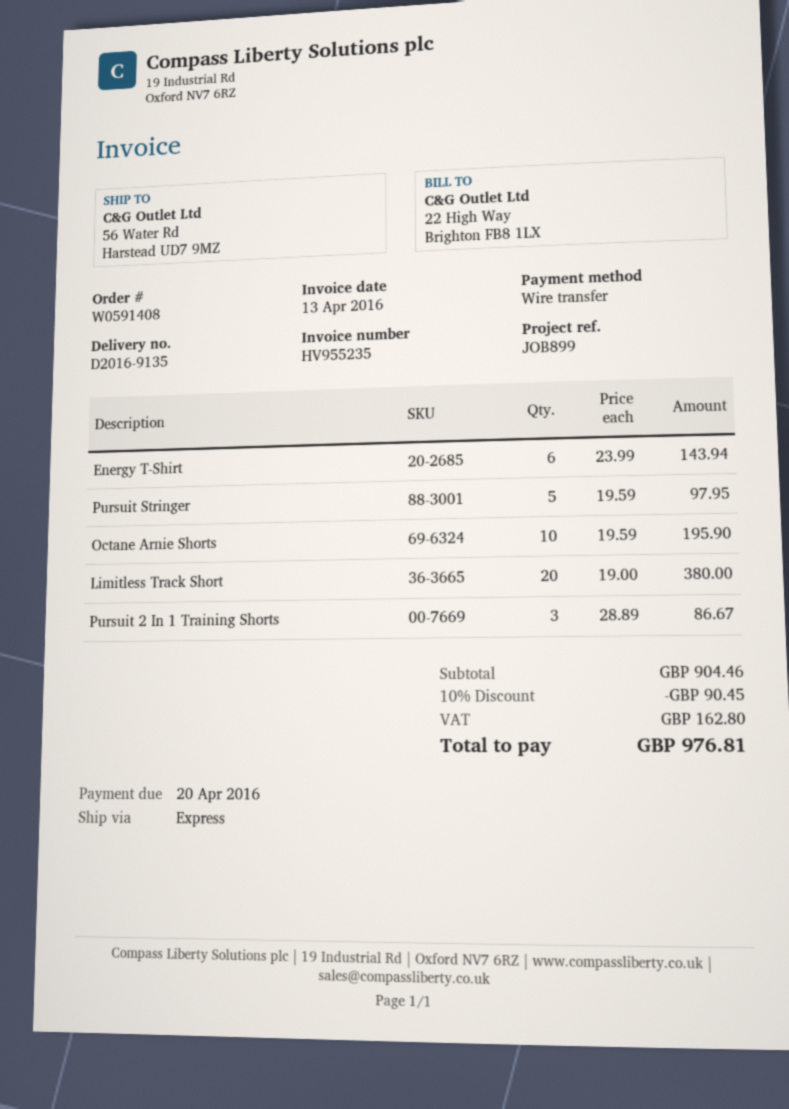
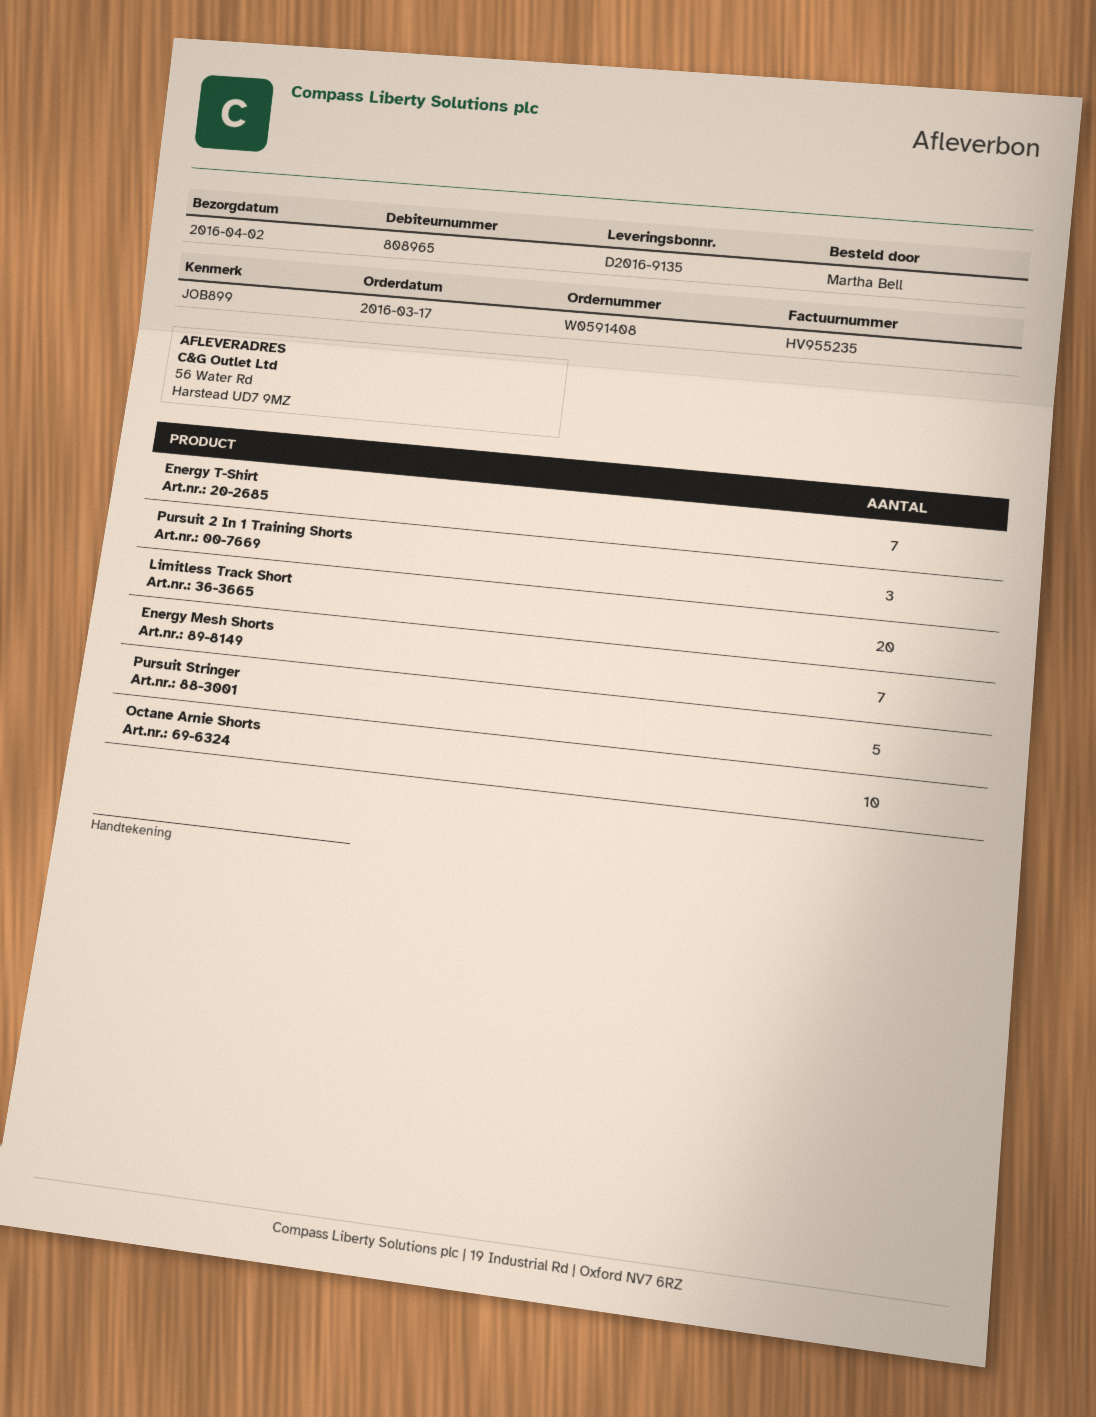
Energy T-Shirt: 6 -> 7
Energy Mesh Shorts: none -> 7

